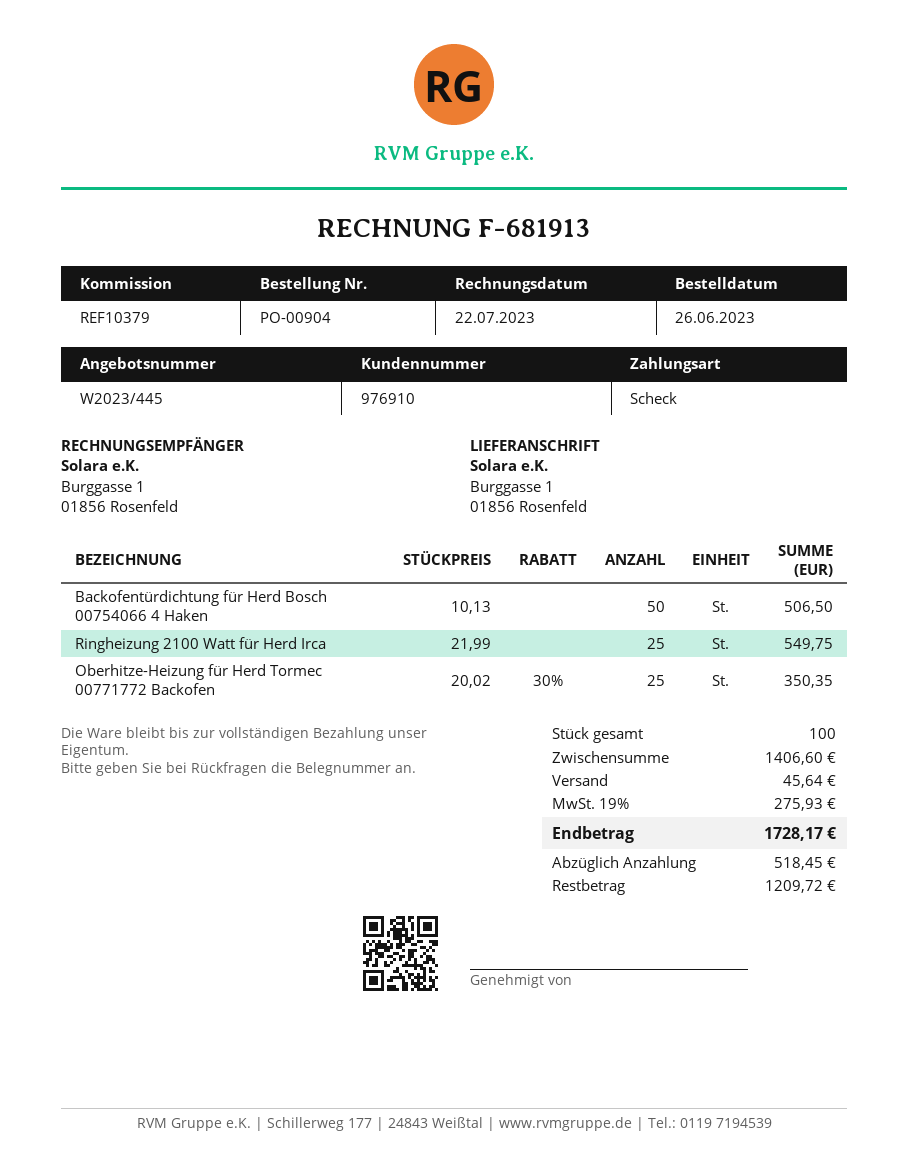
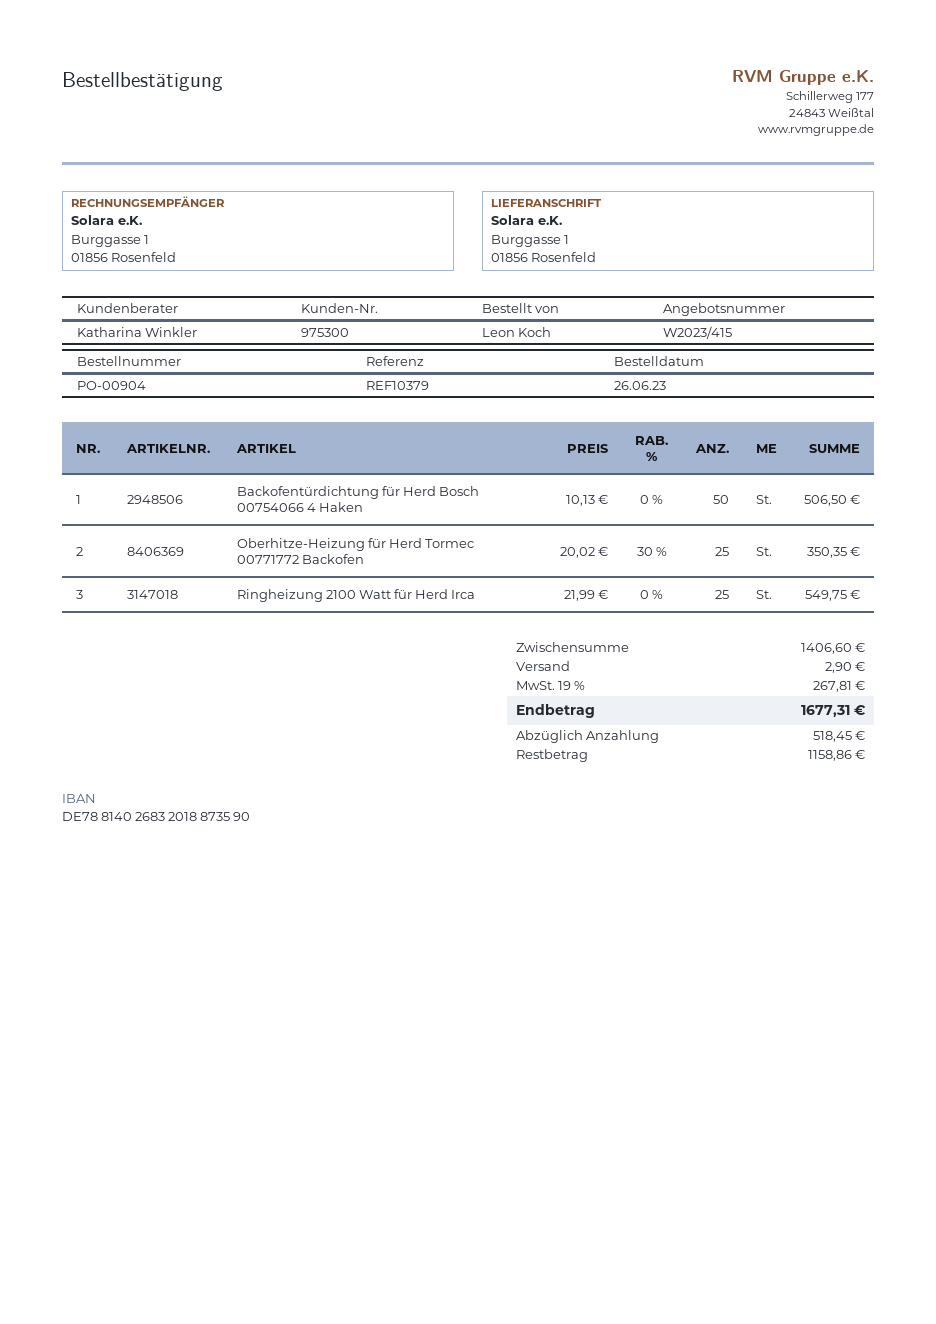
quote number: W2023/445 -> W2023/415
customer number: 976910 -> 975300
shipping: 45.64 -> 2.90
tax: 19% = 275.93 -> 19% = 267.81
total: 1728.17 -> 1677.31
balance: 1209.72 -> 1158.86

